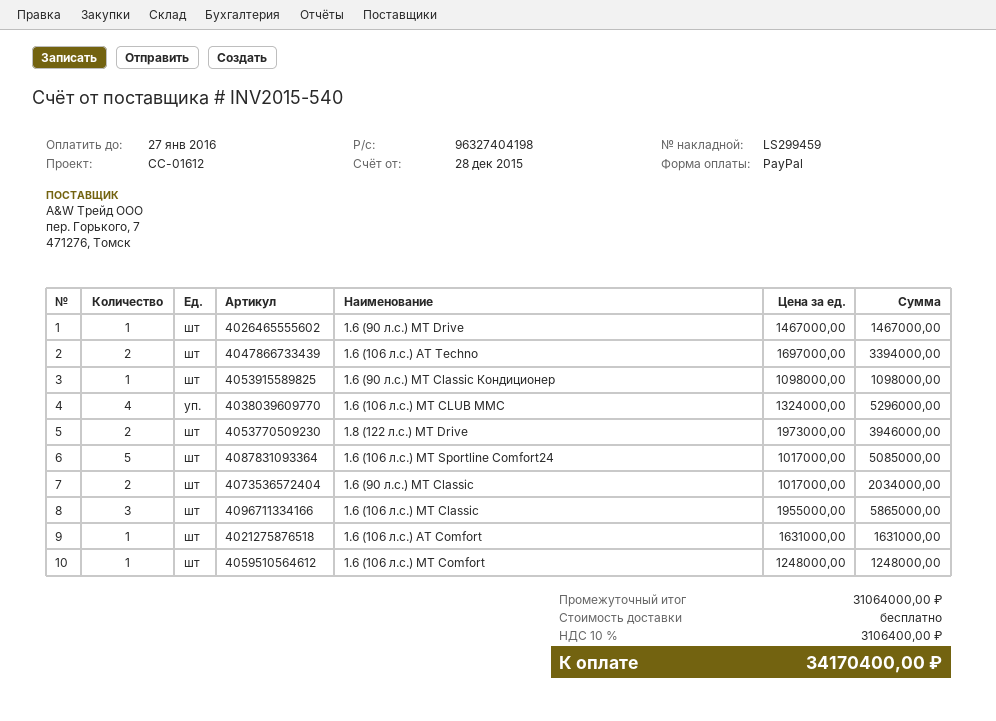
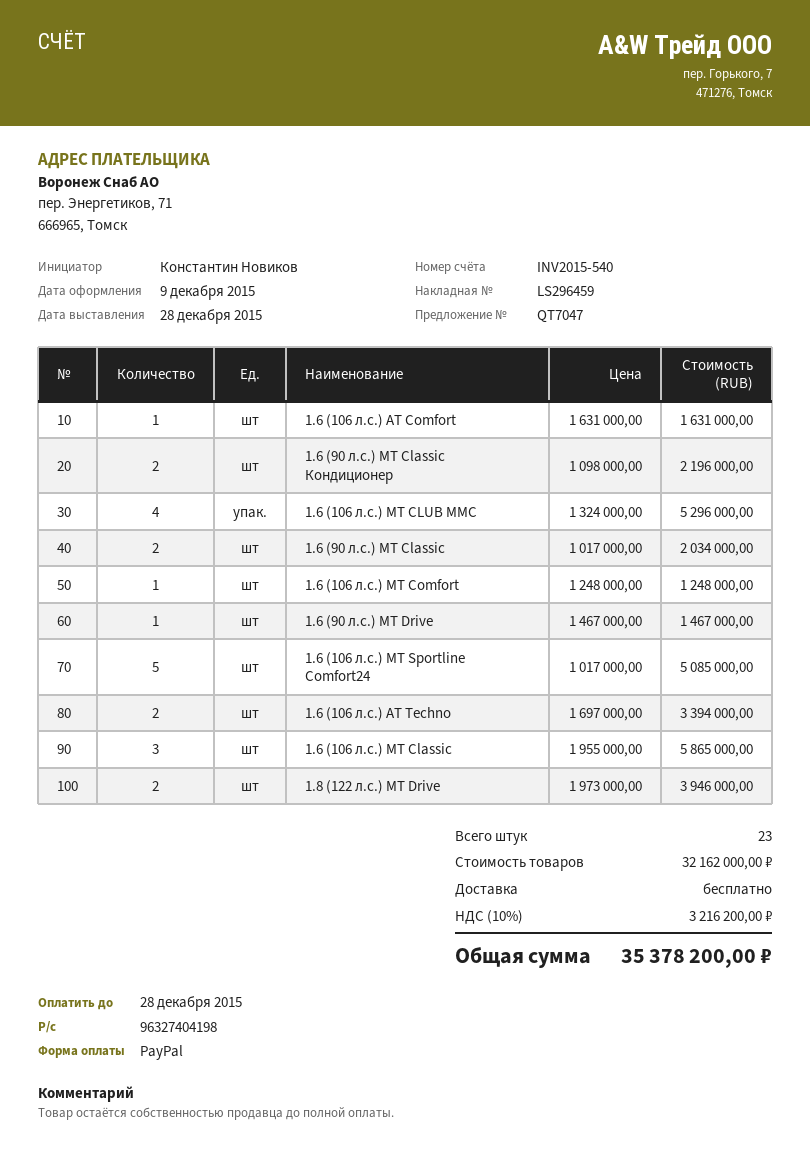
delivery note number: LS299459 -> LS296459
due date: 2016-01-27 -> 2015-12-28
1.6 (90 л.с.) MT Classic Кондиционер: 1 x 1098000.00 = 1098000.00 -> 2 x 1098000.00 = 2196000.00
subtotal: 31064000.00 -> 32162000.00
tax: 10% = 3106400.00 -> 10% = 3216200.00
total: 34170400.00 -> 35378200.00

